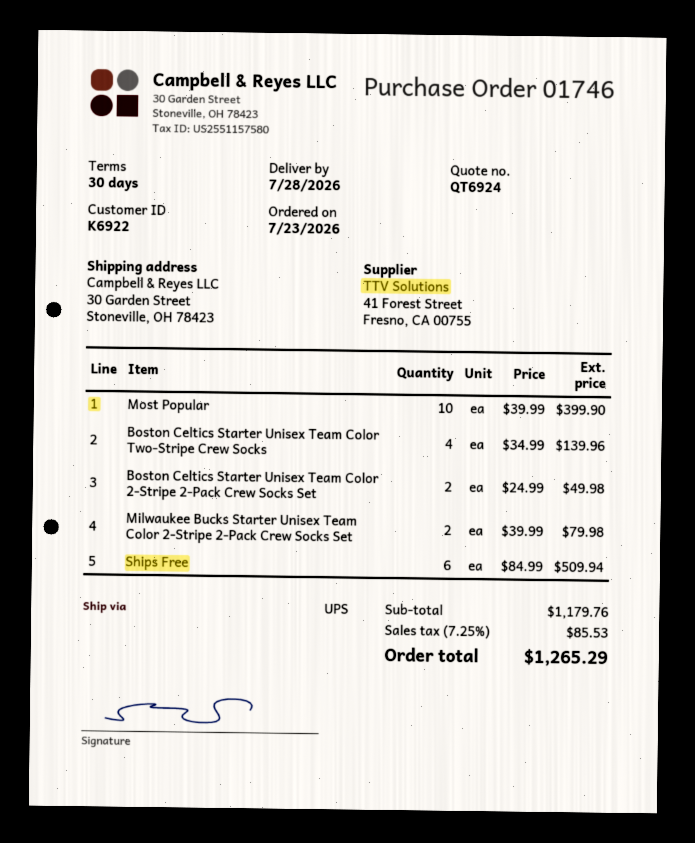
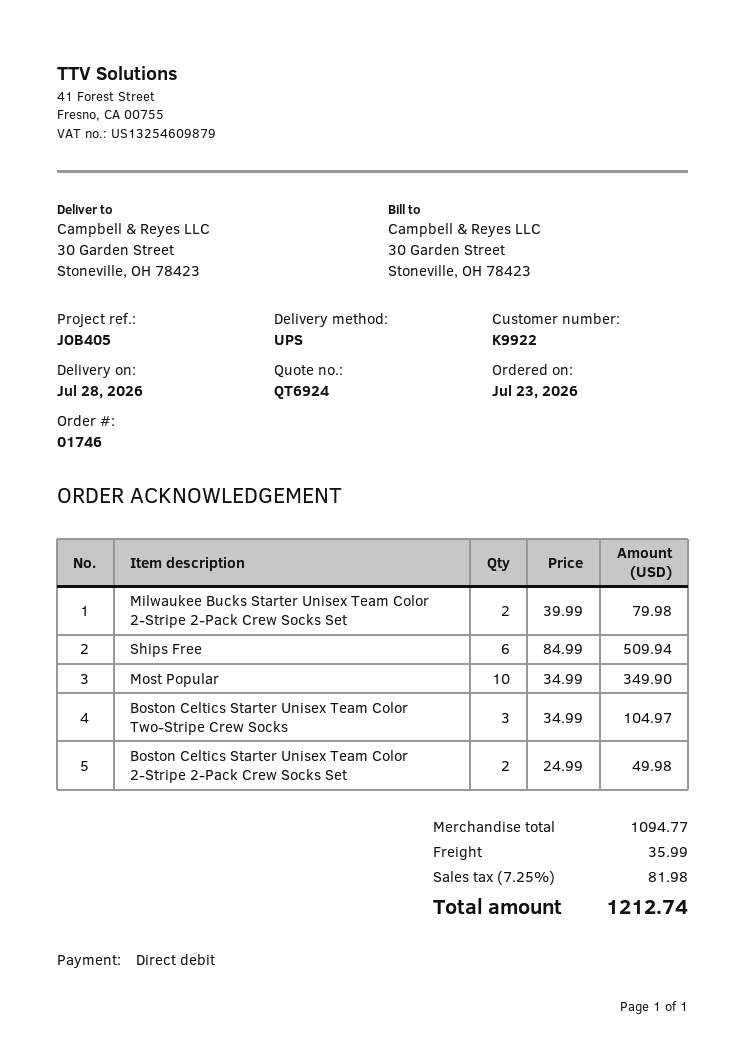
customer number: K6922 -> K9922
Most Popular: 10 x 39.99 = 399.90 -> 10 x 34.99 = 349.90
Boston Celtics Starter Unisex Team Color Two-Stripe Crew Socks: 4 x 34.99 = 139.96 -> 3 x 34.99 = 104.97
subtotal: 1179.76 -> 1094.77
shipping: none -> 35.99
tax: 7.25% = 85.53 -> 7.25% = 81.98
total: 1265.29 -> 1212.74

